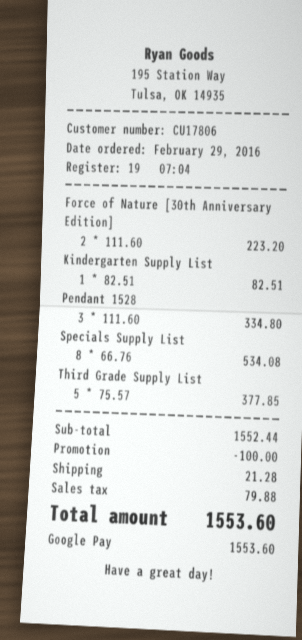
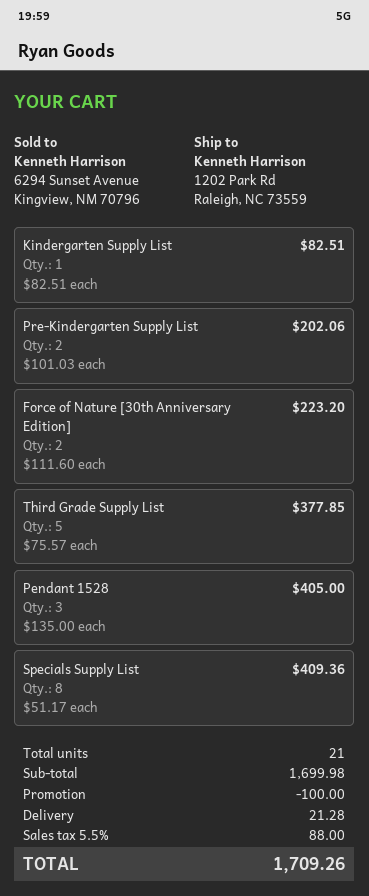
Pendant 1528: 3 x 111.60 = 334.80 -> 3 x 135.00 = 405.00
Specials Supply List: 8 x 66.76 = 534.08 -> 8 x 51.17 = 409.36
Pre-Kindergarten Supply List: none -> 2 x 101.03 = 202.06
subtotal: 1552.44 -> 1699.98
tax: 79.88 -> 88.00
total: 1553.60 -> 1709.26

